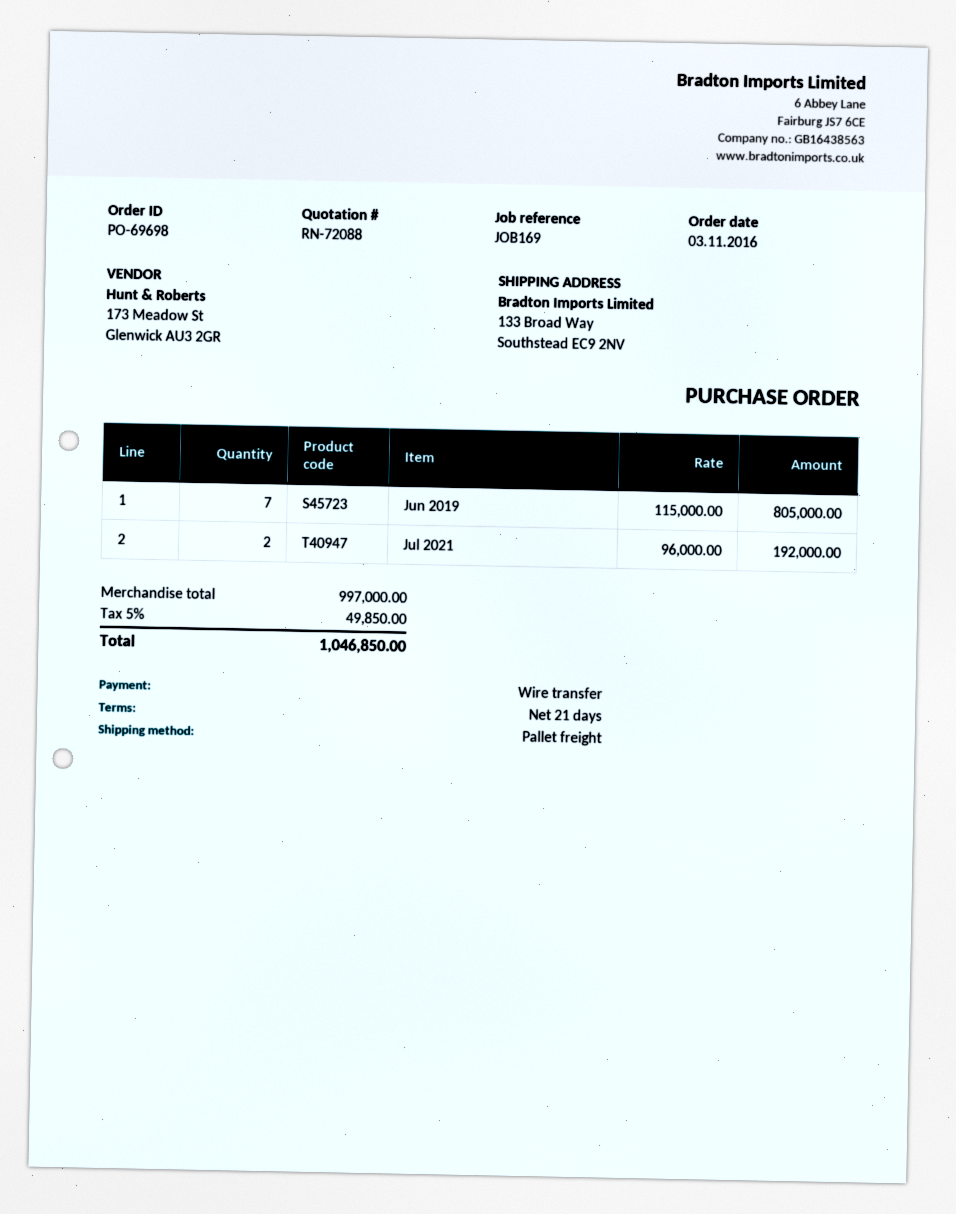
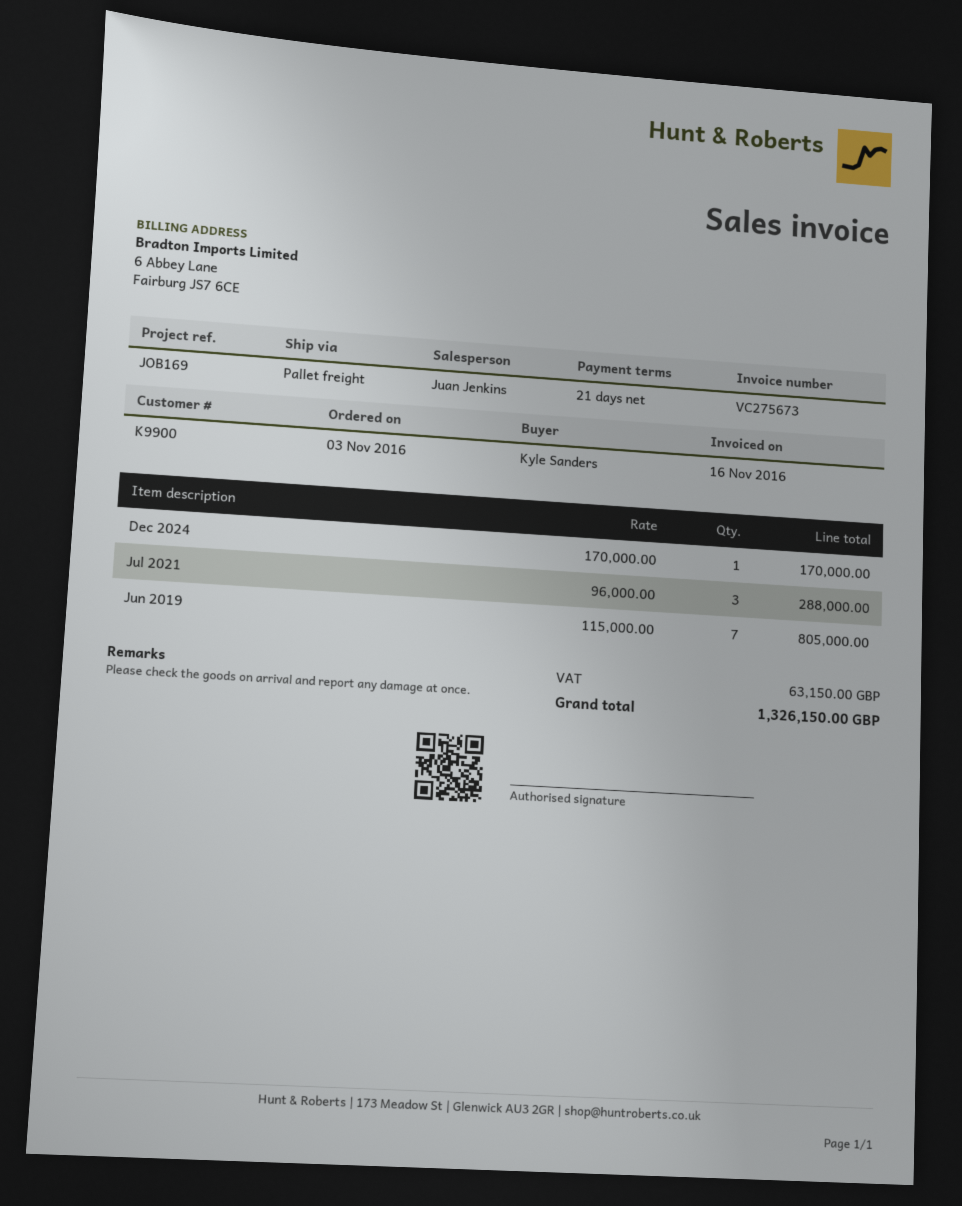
Jul 2021: 2 x 96000.00 = 192000.00 -> 3 x 96000.00 = 288000.00
Dec 2024: none -> 1 x 170000.00 = 170000.00
tax: 49850.00 -> 63150.00
total: 1046850.00 -> 1326150.00

